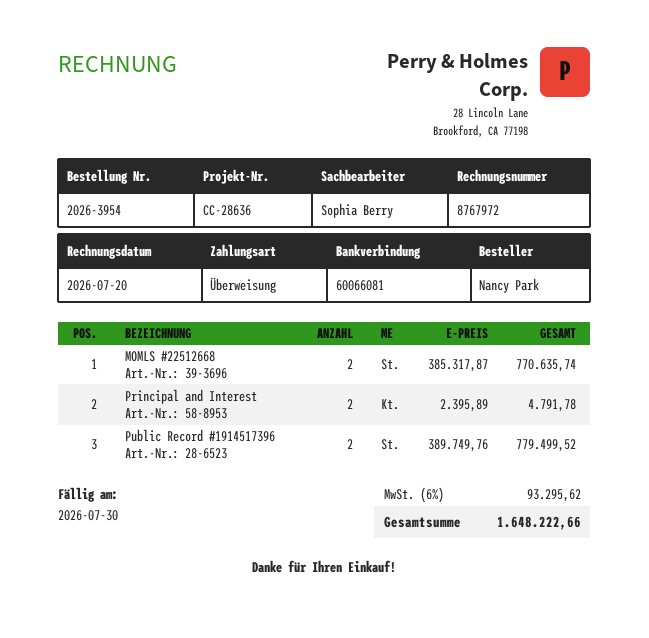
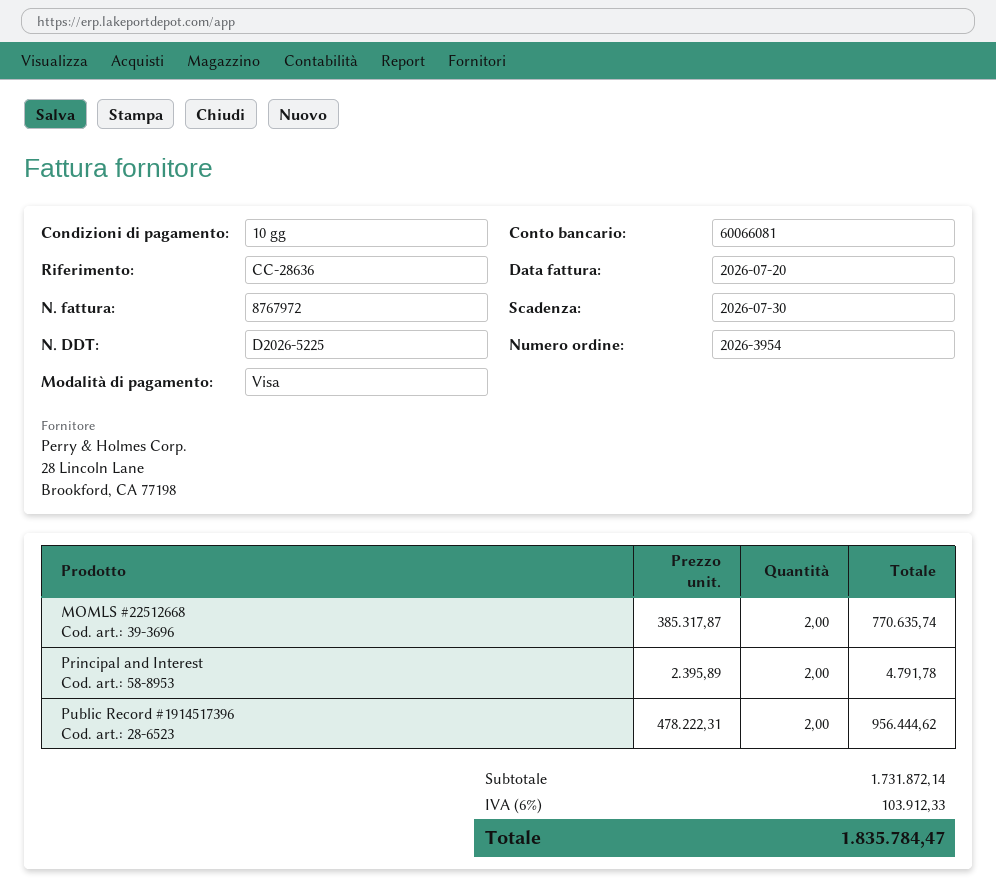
payment method: bank transfer -> Visa
Public Record #1914517396: 2 x 389749.76 = 779499.52 -> 2 x 478222.31 = 956444.62
tax: 6% = 93295.62 -> 6% = 103912.33
total: 1648222.66 -> 1835784.47

